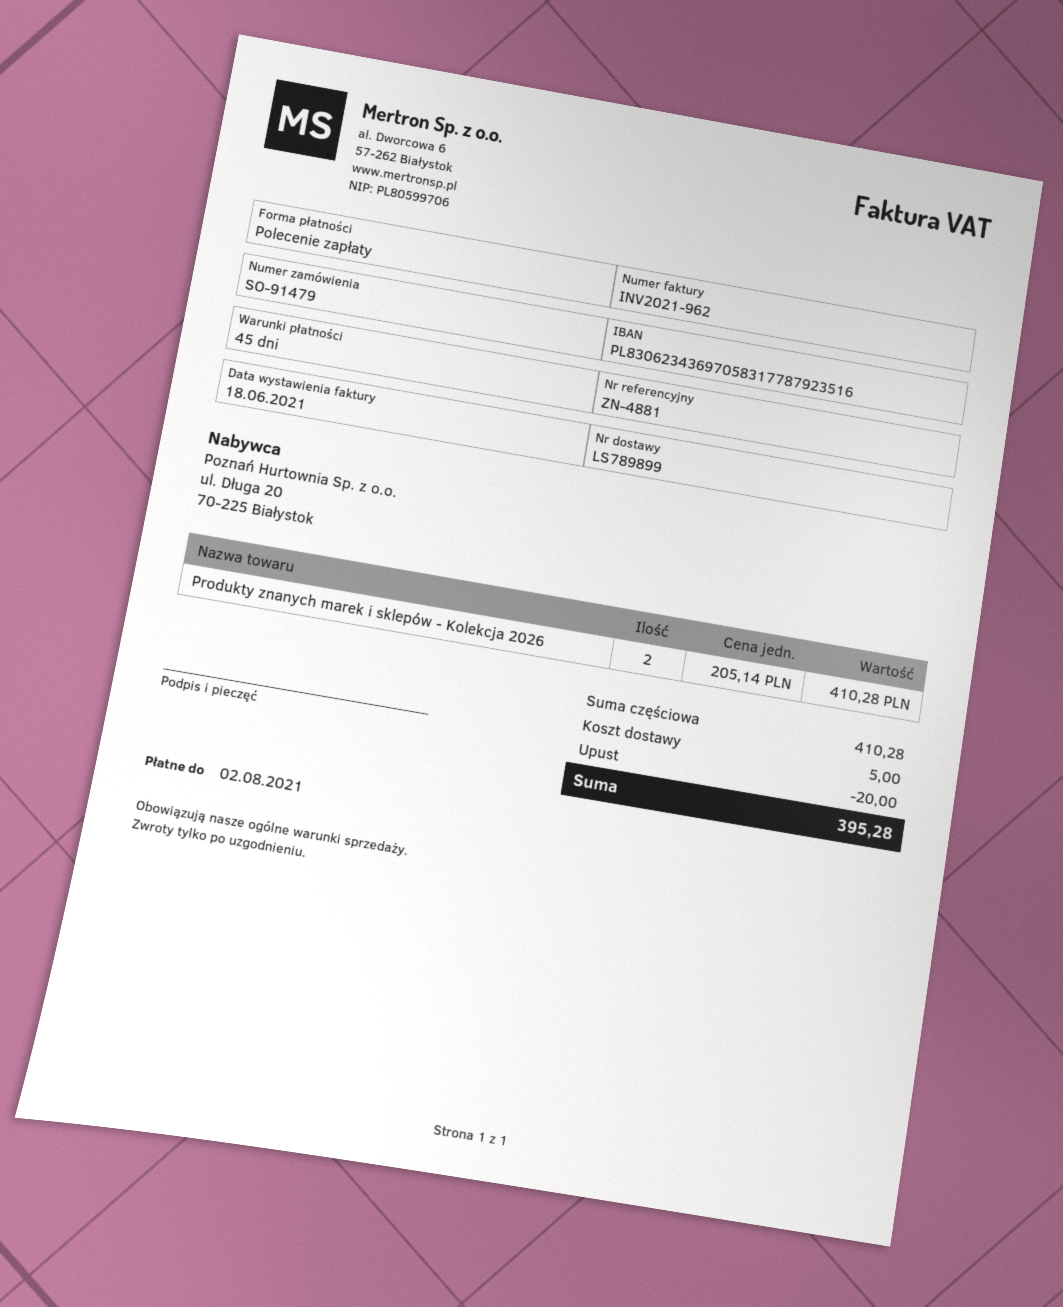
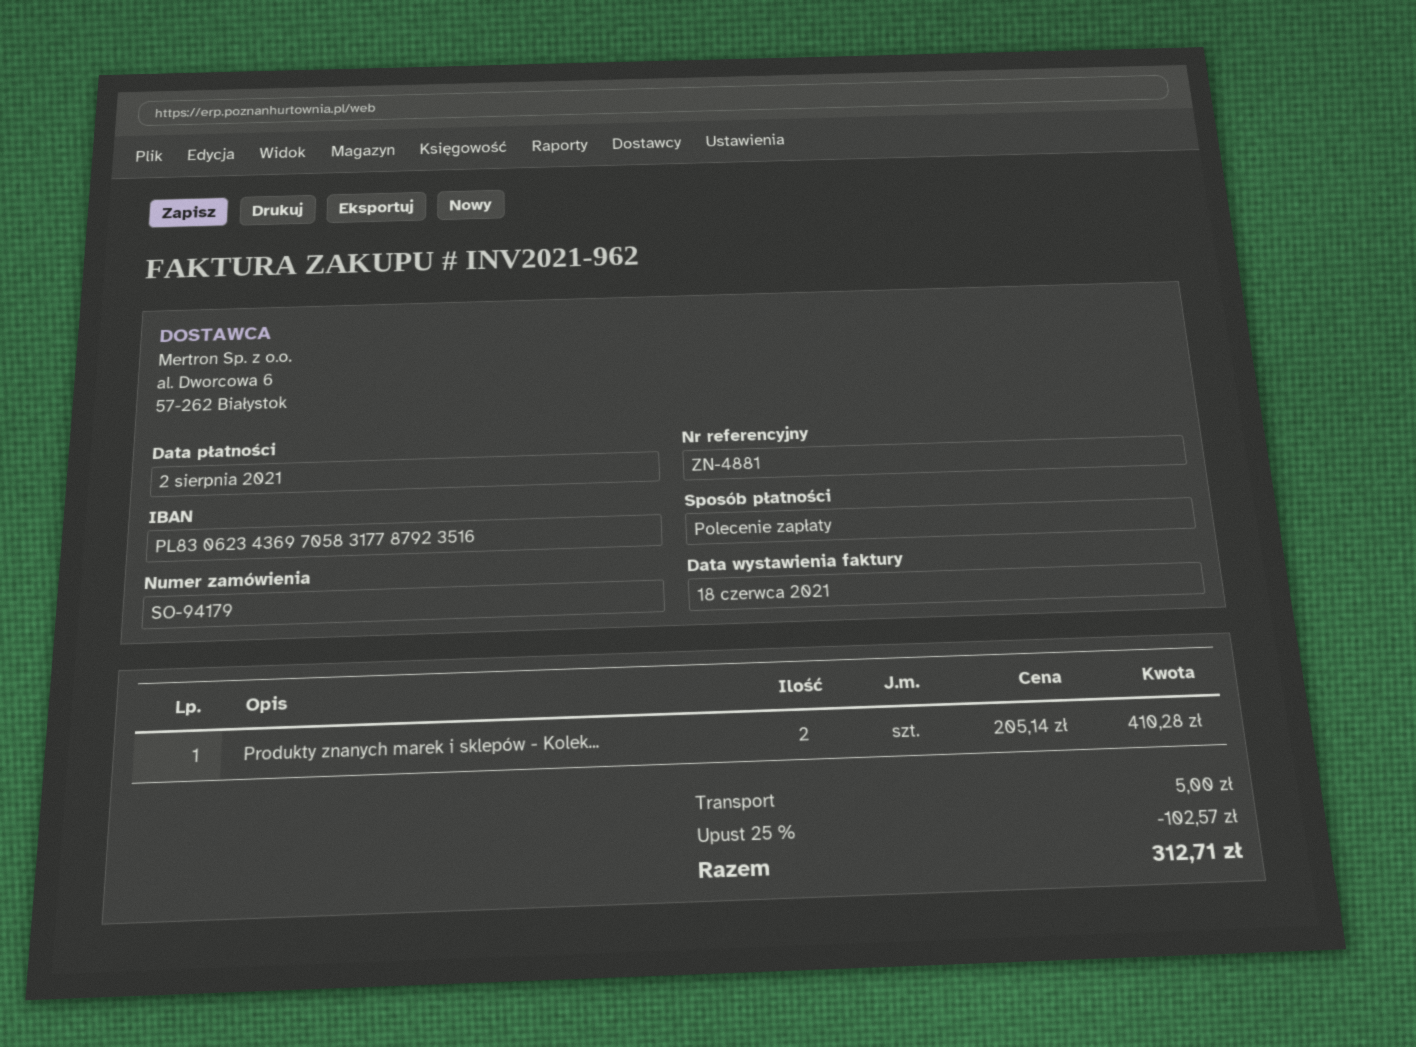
order number: SO-91479 -> SO-94179
discount: 20.00 -> 102.57
total: 395.28 -> 312.71

